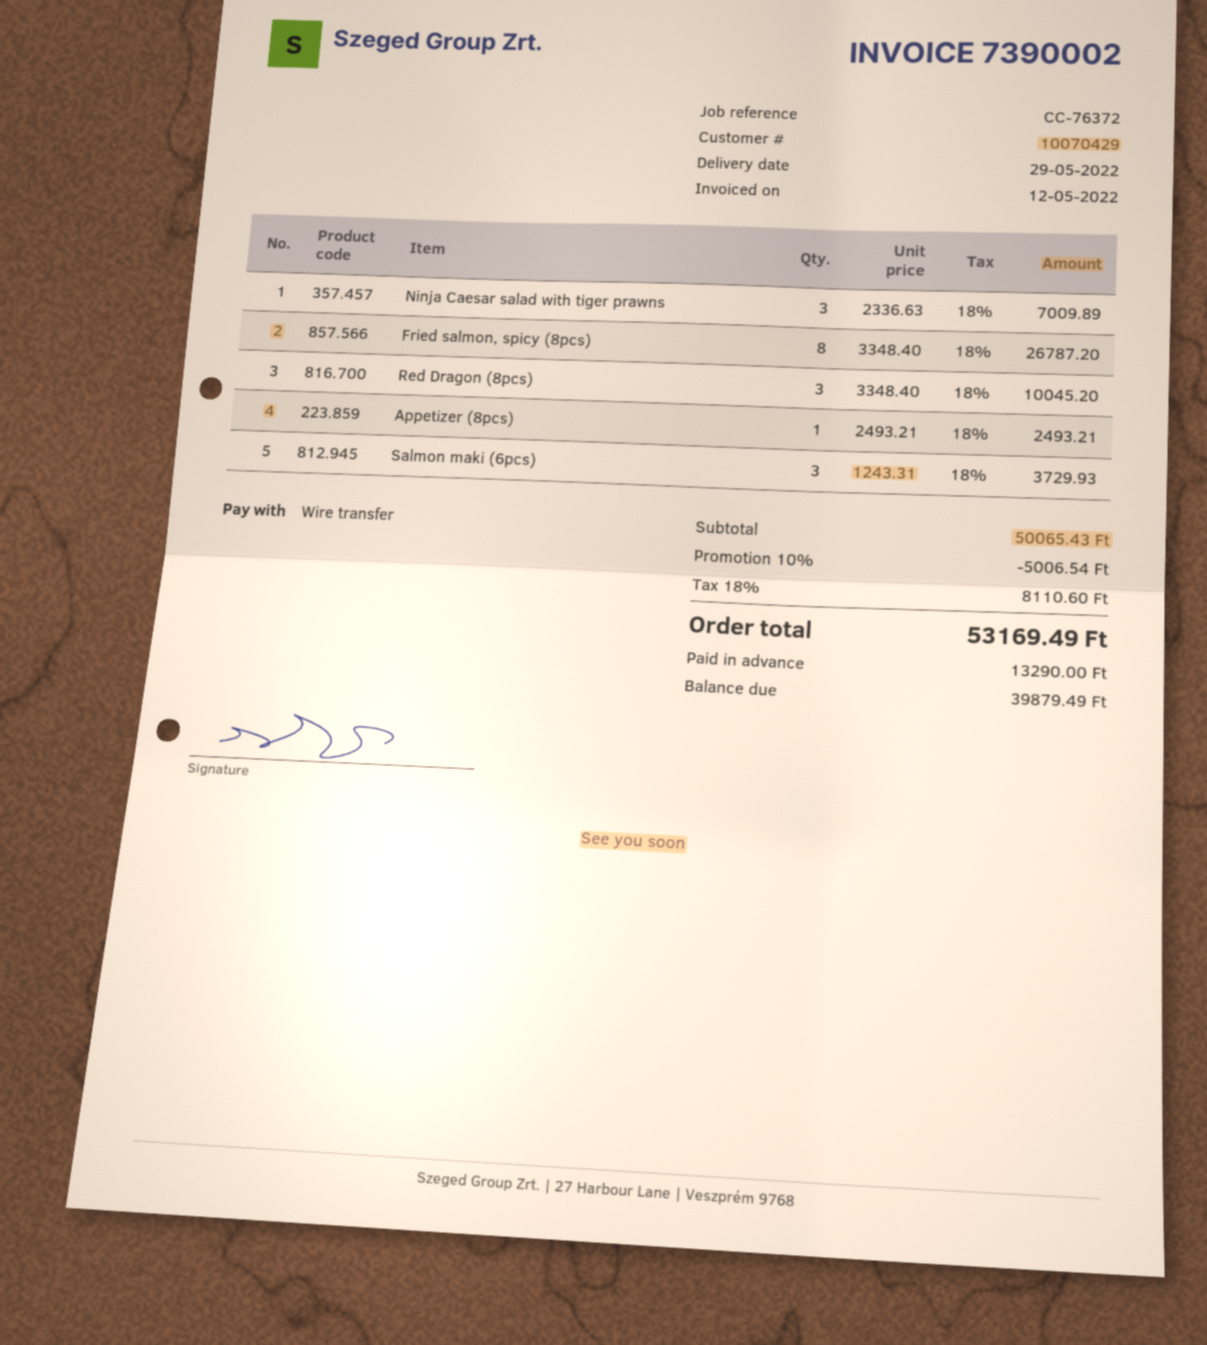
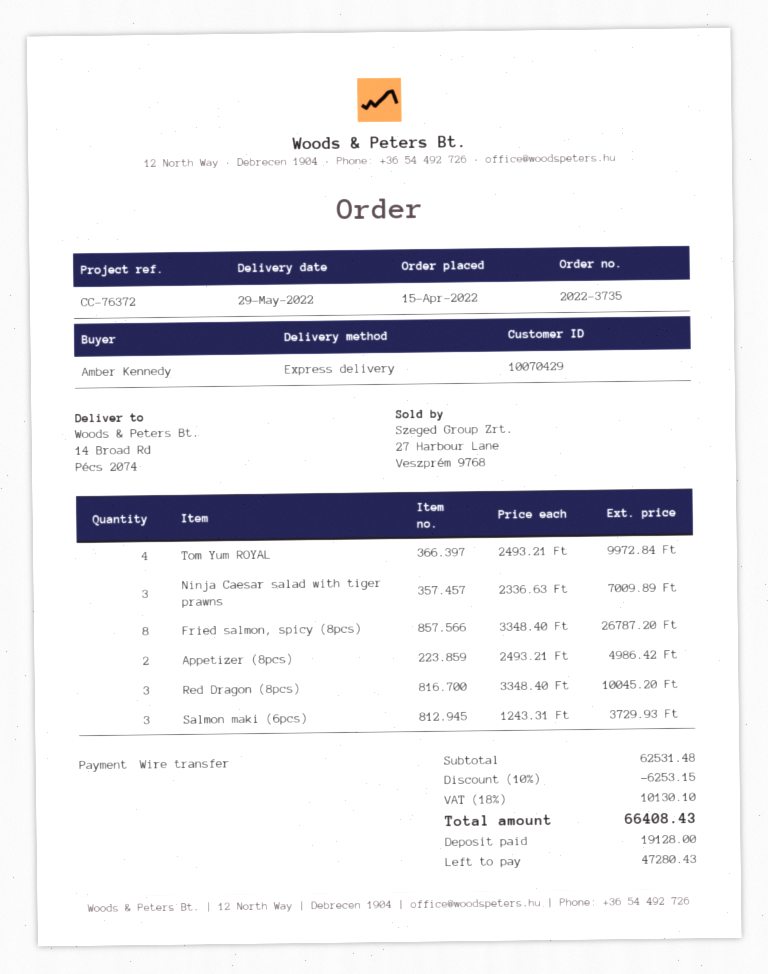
Appetizer (8pcs): 1 x 2493.21 = 2493.21 -> 2 x 2493.21 = 4986.42
Tom Yum ROYAL: none -> 4 x 2493.21 = 9972.84
subtotal: 50065.43 -> 62531.48
discount: 10% = 5006.54 -> 10% = 6253.15
tax: 18% = 8110.60 -> 18% = 10130.10
total: 53169.49 -> 66408.43
deposit: 13290.00 -> 19128.00
balance: 39879.49 -> 47280.43

